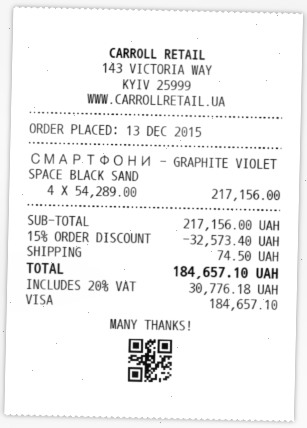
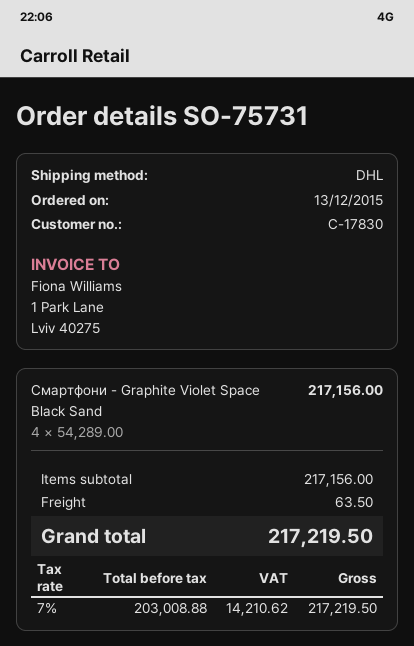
discount: 15% = 32573.40 -> none
shipping: 74.50 -> 63.50
tax: 20% = 30776.18 -> 7% = 14210.62
total: 184657.10 -> 217219.50

